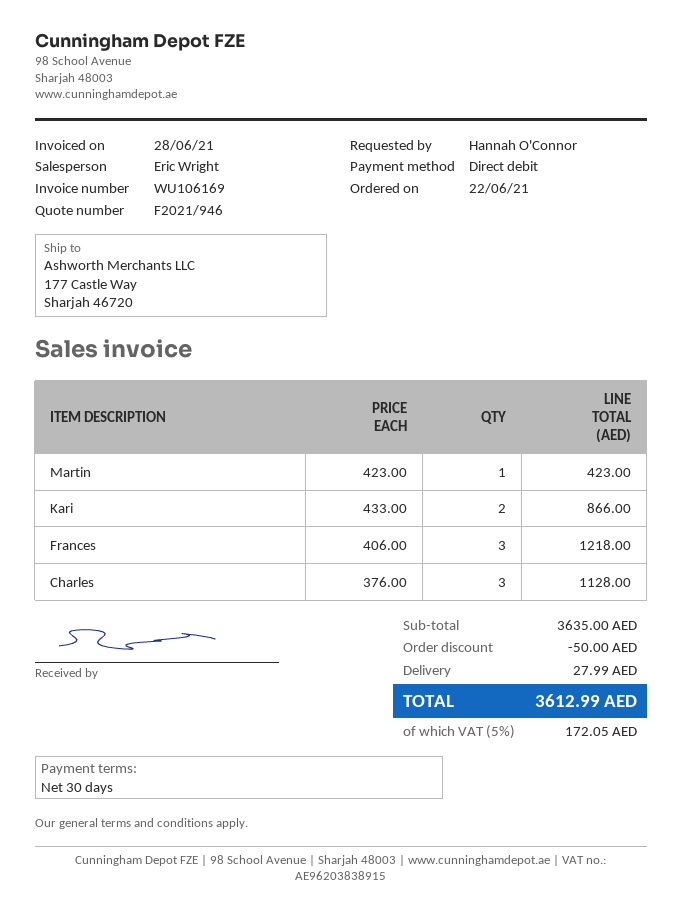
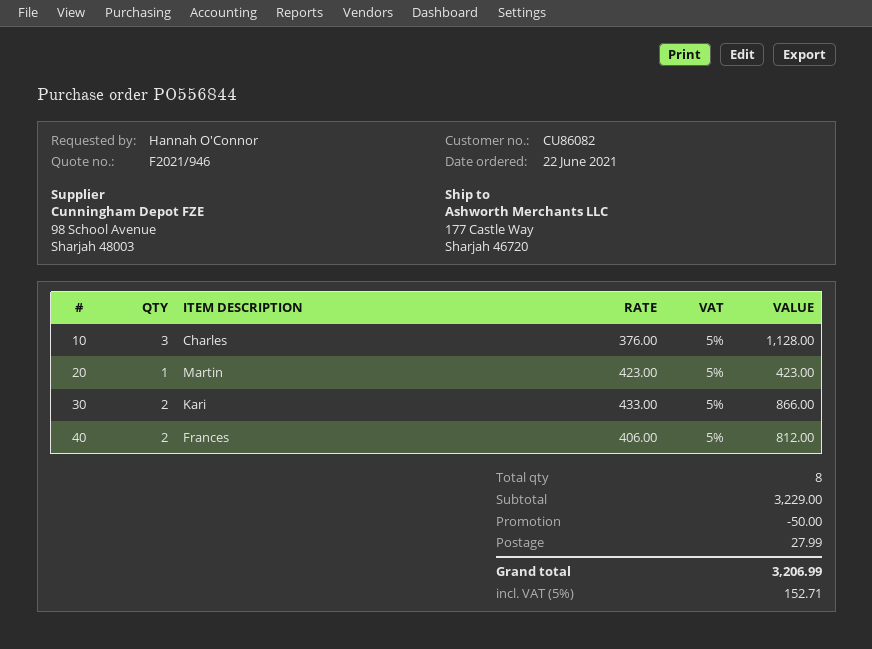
Frances: 3 x 406.00 = 1218.00 -> 2 x 406.00 = 812.00
subtotal: 3635.00 -> 3229.00
tax: 5% = 172.05 -> 5% = 152.71
total: 3612.99 -> 3206.99

